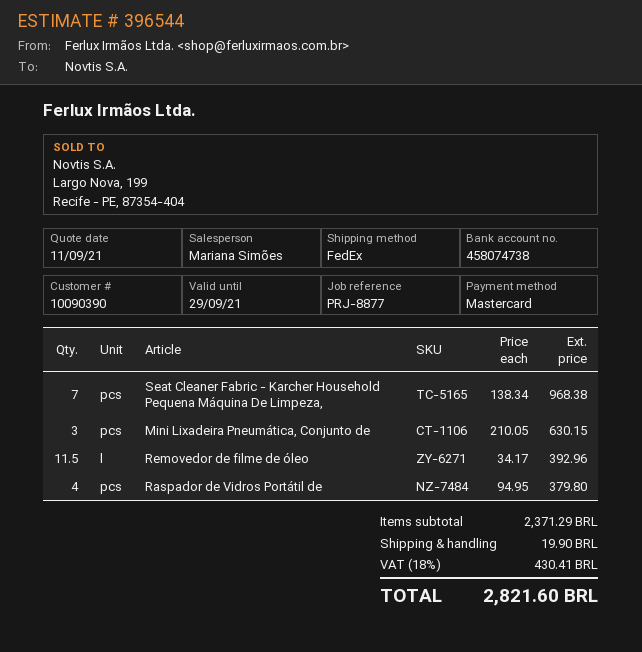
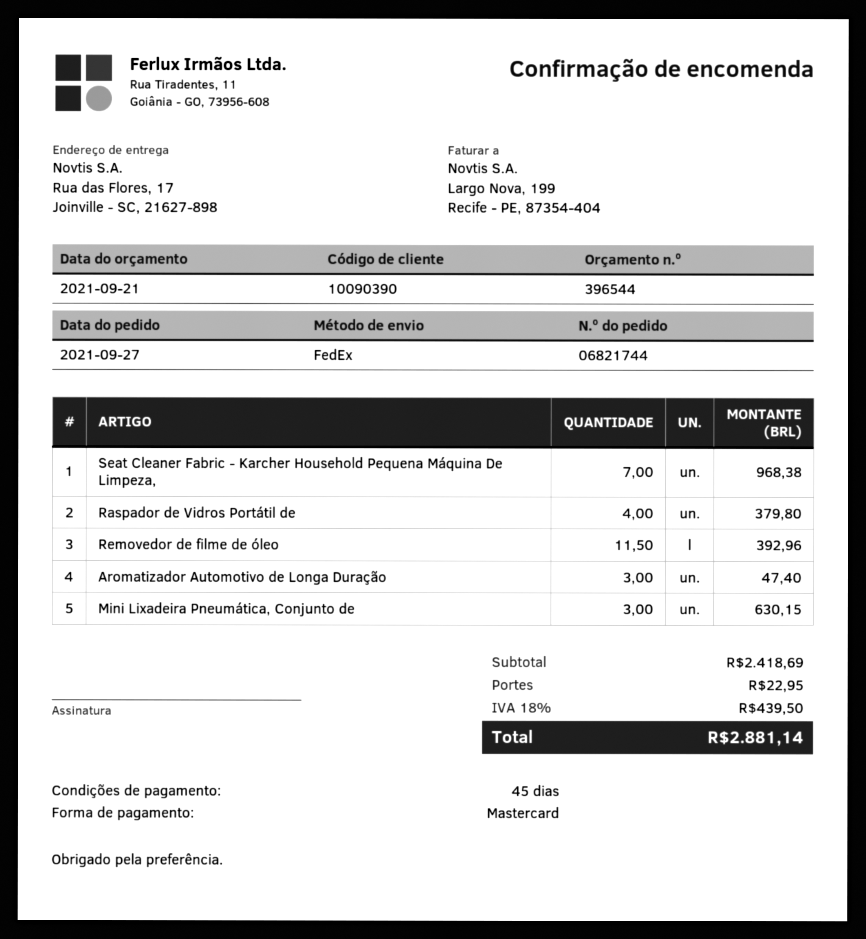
quote date: 2021-09-11 -> 2021-09-21
Aromatizador Automotivo de Longa Duração: none -> 3 for 47.40
subtotal: 2371.29 -> 2418.69
shipping: 19.90 -> 22.95
tax: 18% = 430.41 -> 18% = 439.50
total: 2821.60 -> 2881.14

